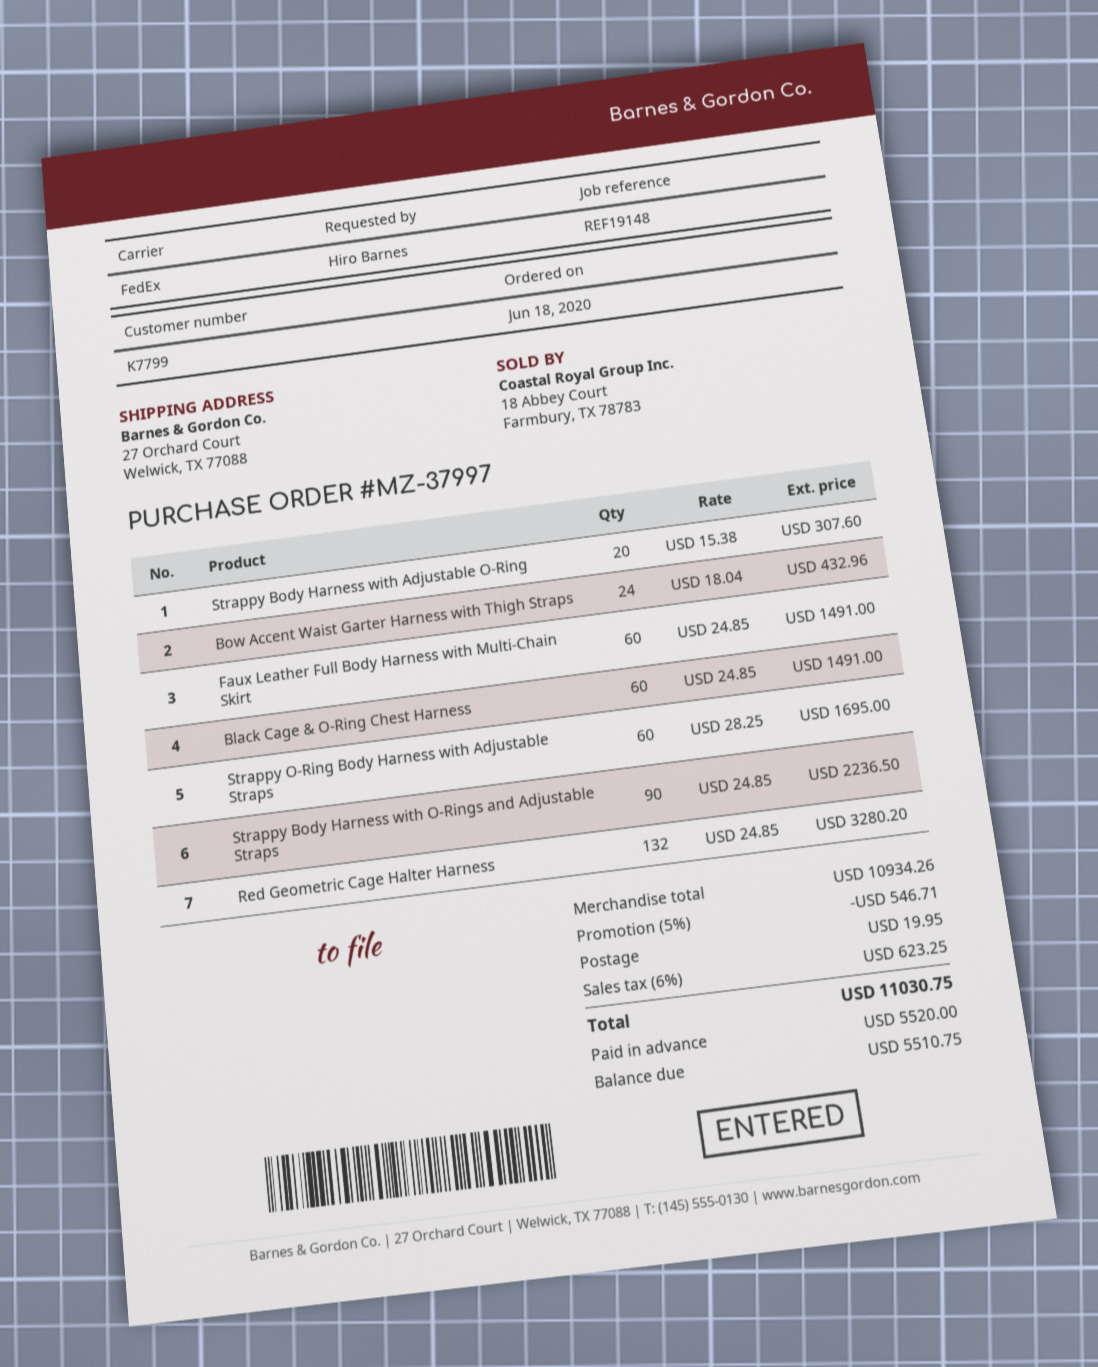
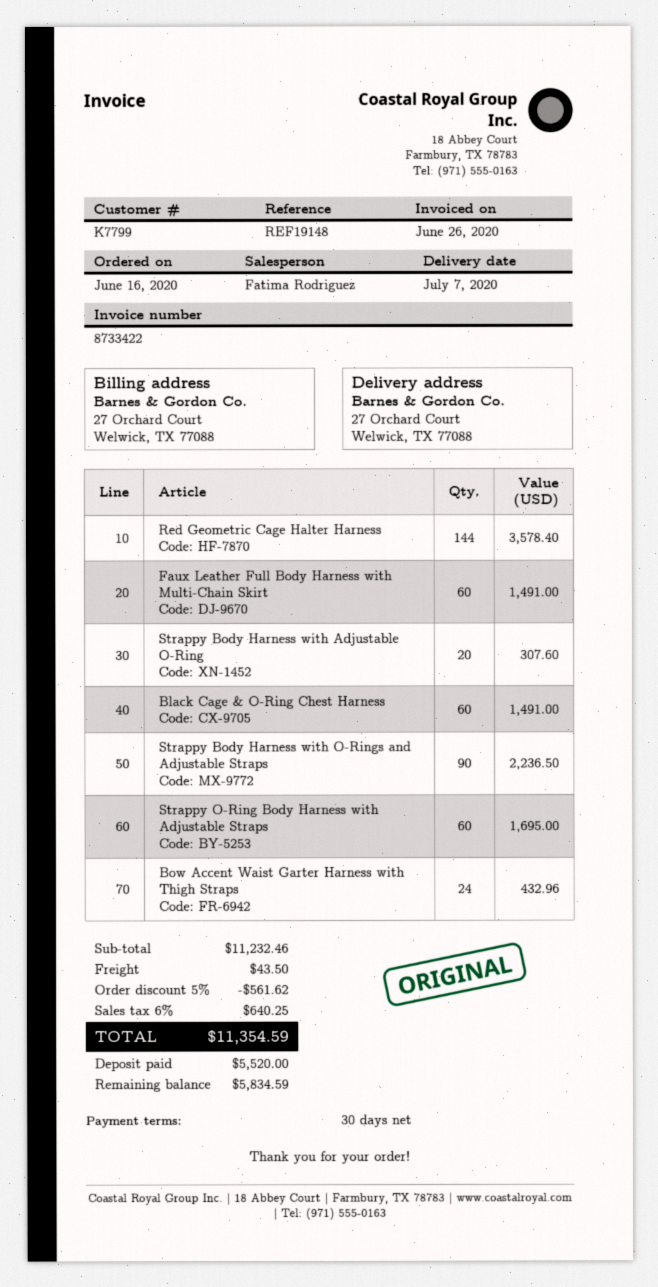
order date: 2020-06-18 -> 2020-06-16
Red Geometric Cage Halter Harness: 132 for 3280.20 -> 144 for 3578.40
subtotal: 10934.26 -> 11232.46
discount: 5% = 546.71 -> 5% = 561.62
shipping: 19.95 -> 43.50
tax: 6% = 623.25 -> 6% = 640.25
total: 11030.75 -> 11354.59
balance: 5510.75 -> 5834.59

